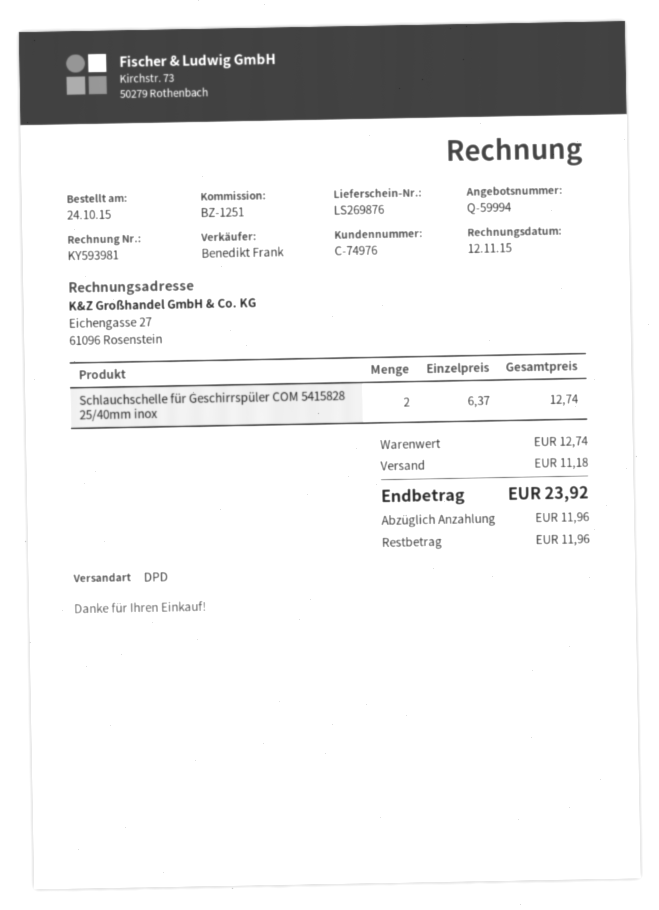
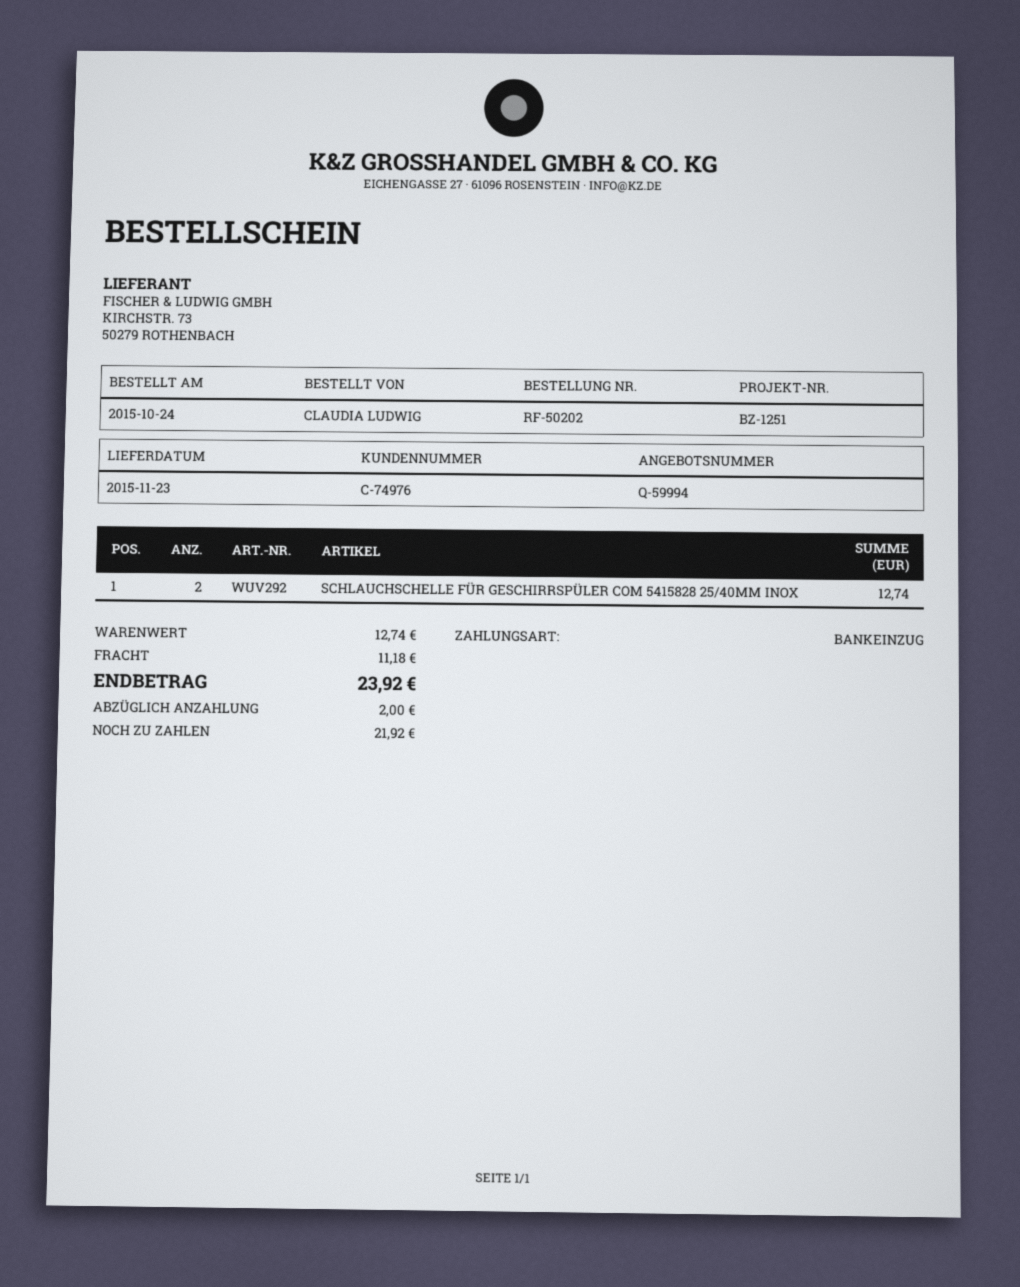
deposit: 11.96 -> 2.00
balance: 11.96 -> 21.92

